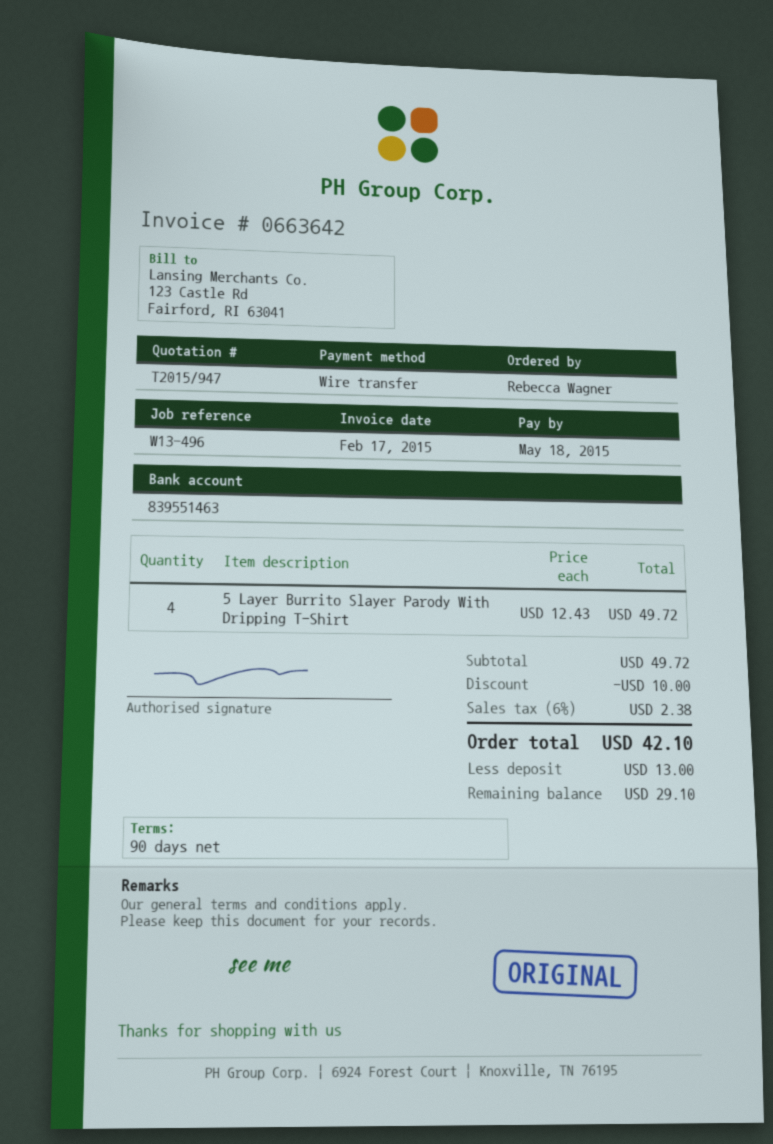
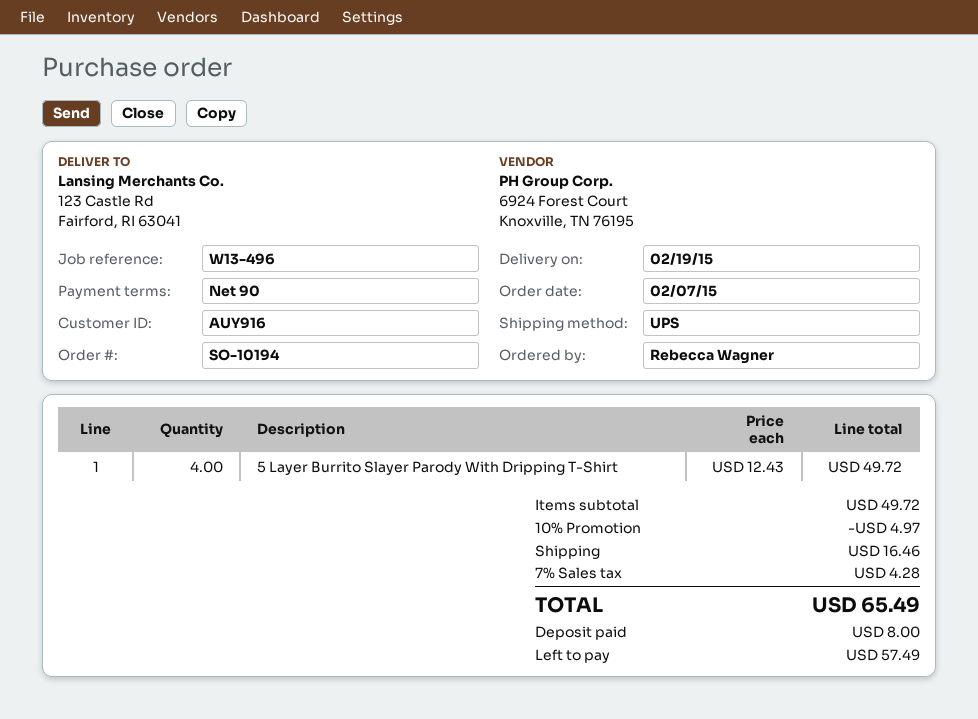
discount: 10.00 -> 4.97
shipping: none -> 16.46
tax: 6% = 2.38 -> 7% = 4.28
total: 42.10 -> 65.49
deposit: 13.00 -> 8.00
balance: 29.10 -> 57.49

